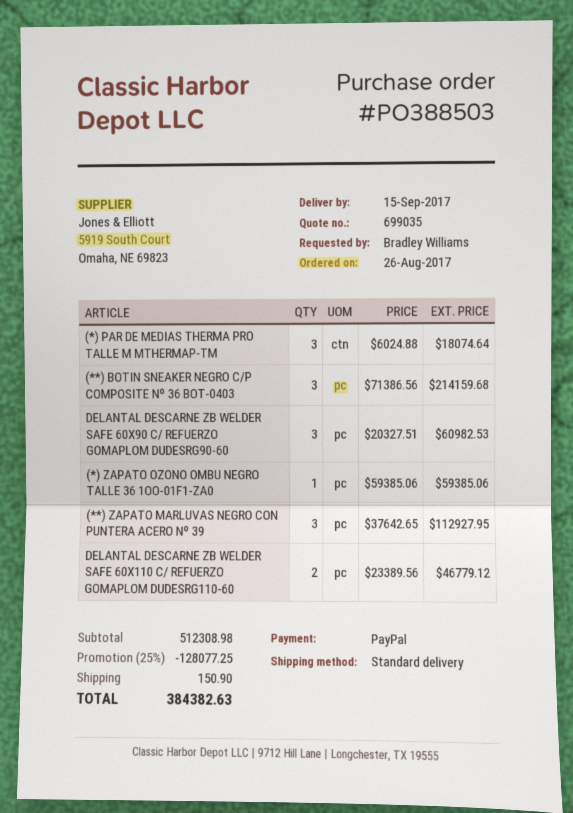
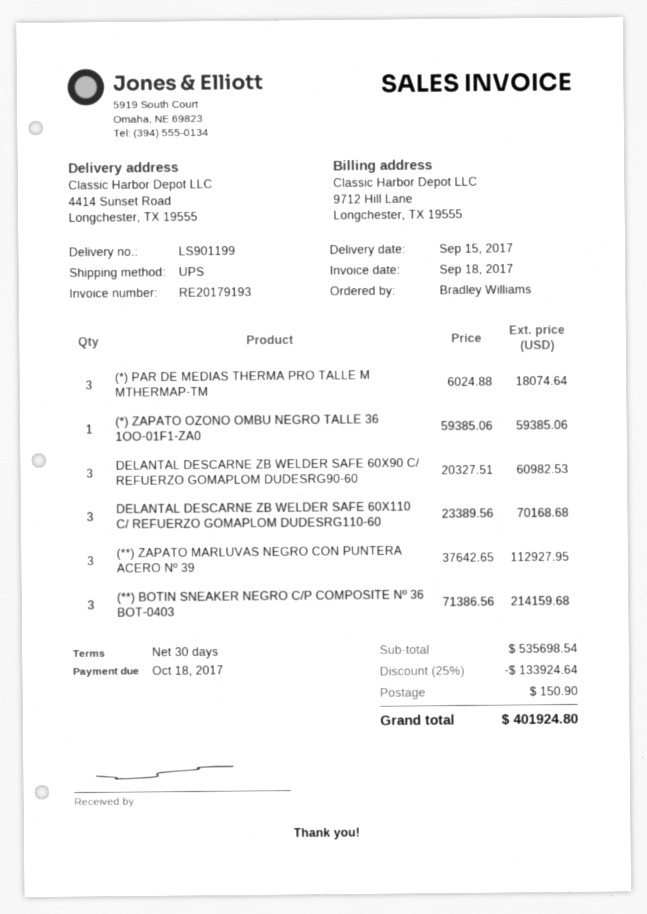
shipping method: standard -> UPS
DELANTAL DESCARNE ZB WELDER SAFE 60X110 C/ REFUERZO GOMAPLOM DUDESRG110-60: 2 x 23389.56 = 46779.12 -> 3 x 23389.56 = 70168.68
subtotal: 512308.98 -> 535698.54
discount: 25% = 128077.25 -> 25% = 133924.64
total: 384382.63 -> 401924.80

